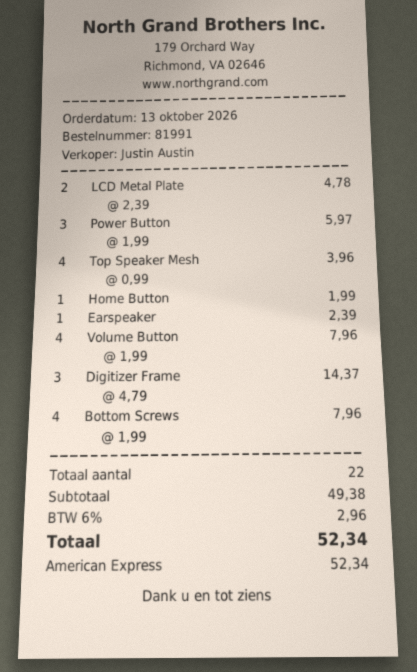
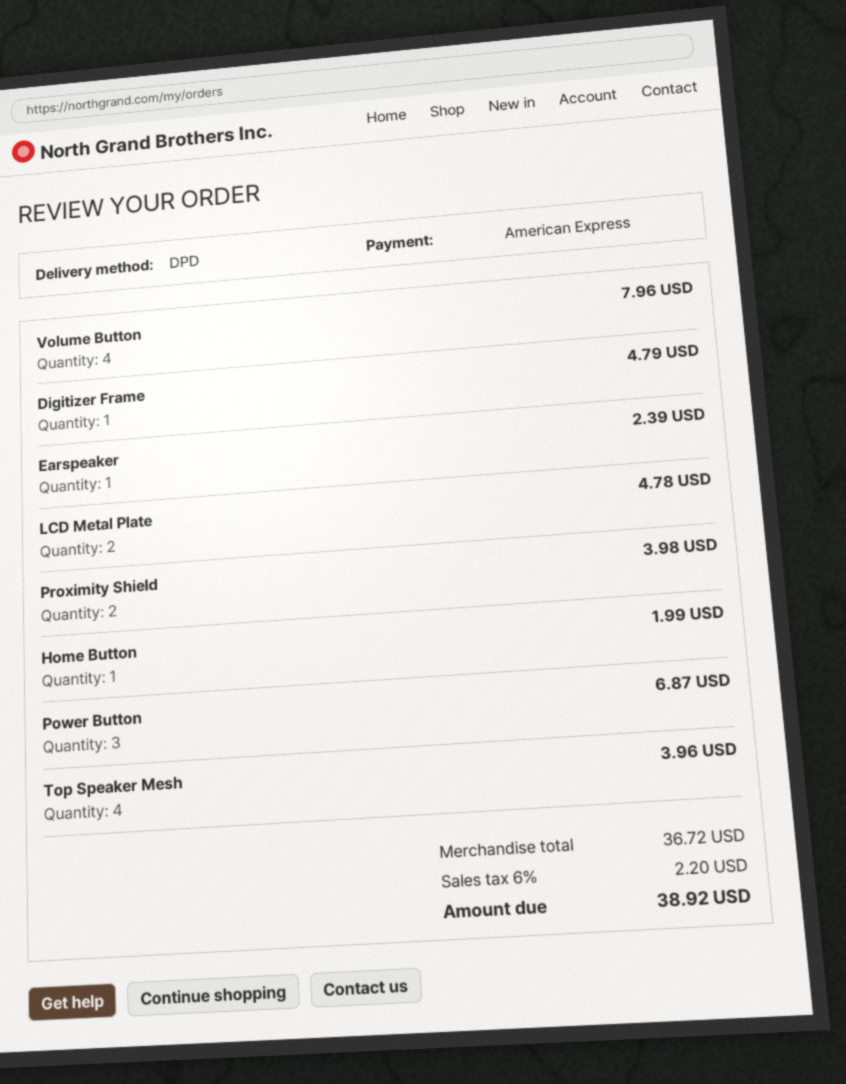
Power Button: 3 for 5.97 -> 3 for 6.87
Digitizer Frame: 3 for 14.37 -> 1 for 4.79
Bottom Screws: 4 for 7.96 -> none
Proximity Shield: none -> 2 for 3.98
subtotal: 49.38 -> 36.72
tax: 6% = 2.96 -> 6% = 2.20
total: 52.34 -> 38.92

